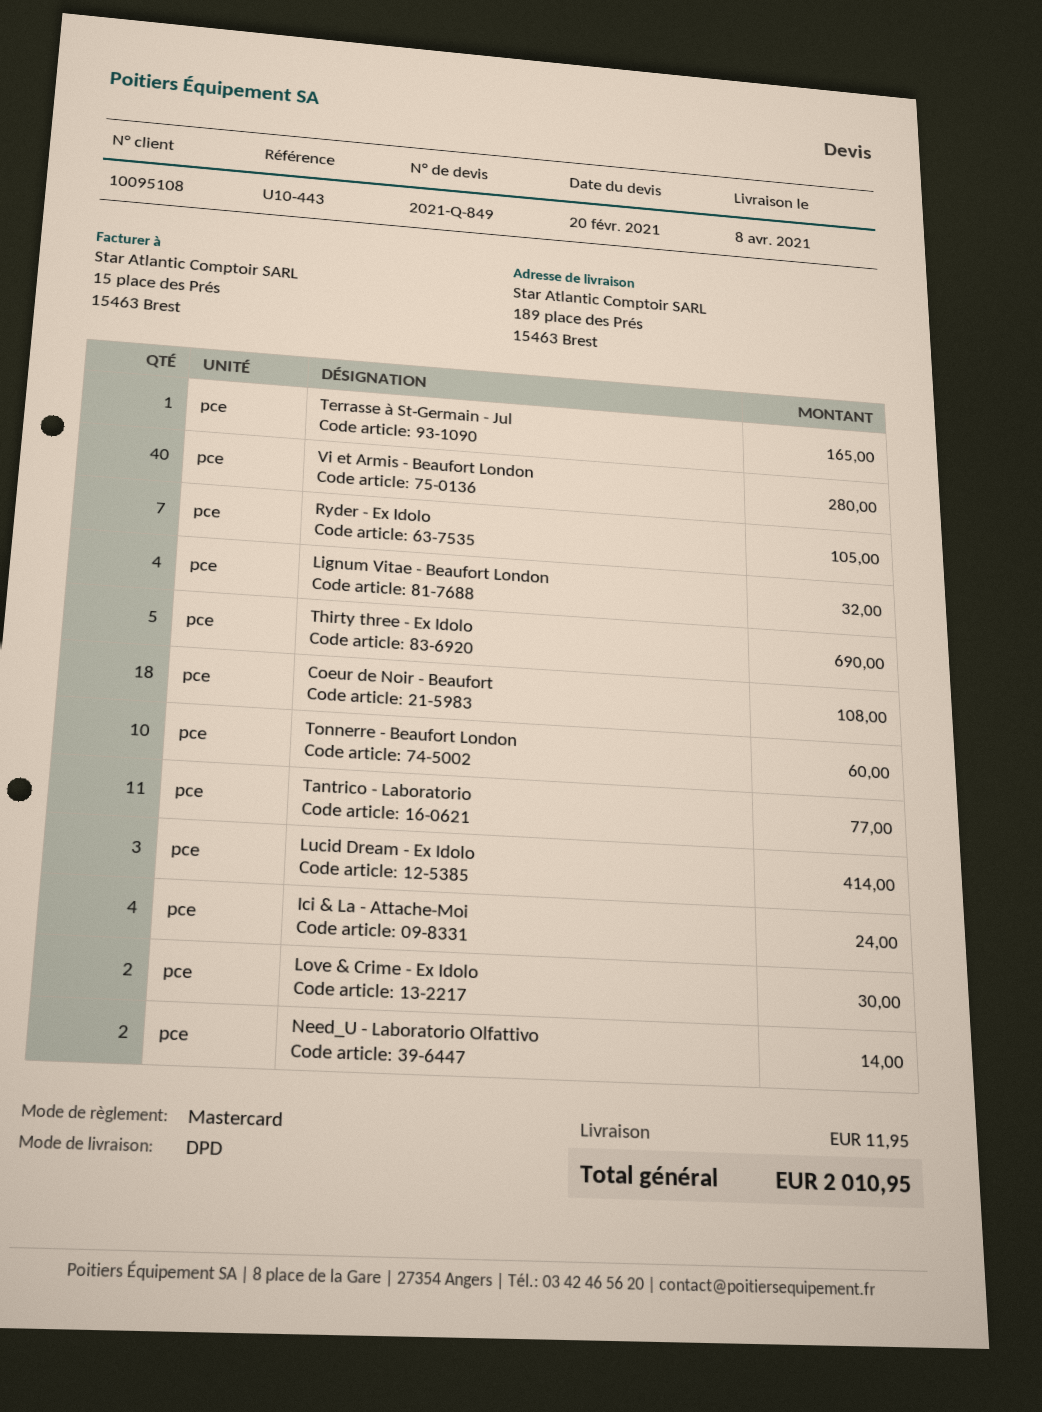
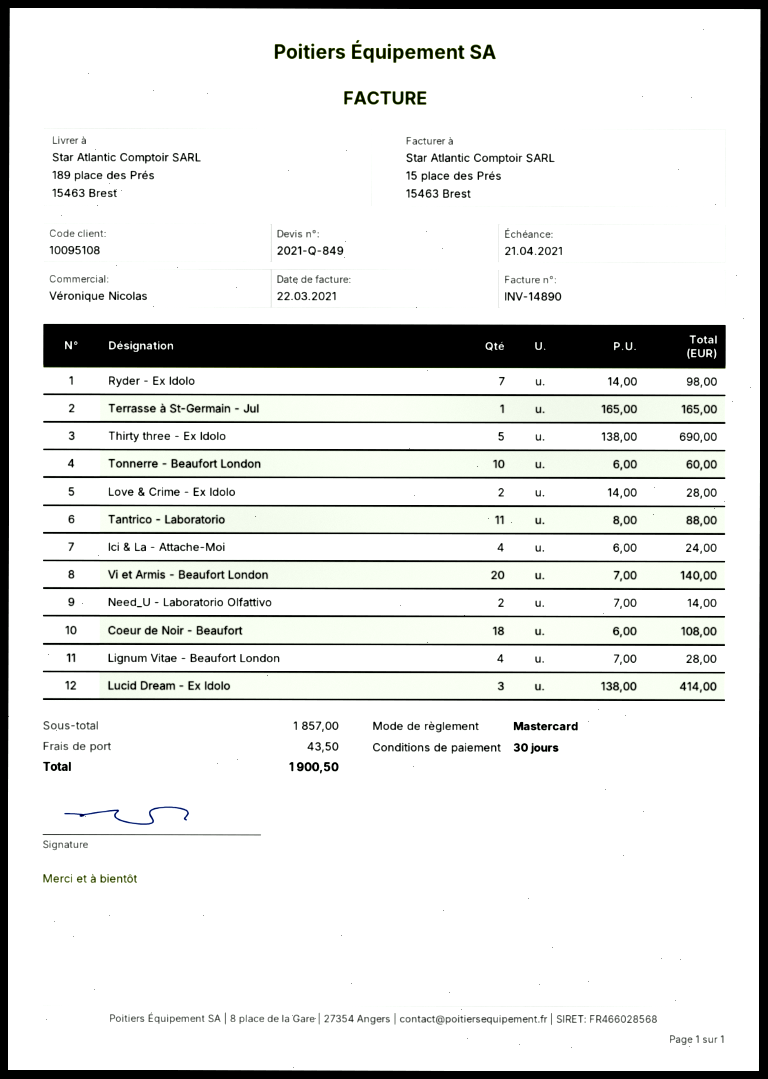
Vi et Armis - Beaufort London: 40 for 280.00 -> 20 for 140.00
Ryder - Ex Idolo: 7 for 105.00 -> 7 for 98.00
Lignum Vitae - Beaufort London: 4 for 32.00 -> 4 for 28.00
Tantrico - Laboratorio: 11 for 77.00 -> 11 for 88.00
Love & Crime - Ex Idolo: 2 for 30.00 -> 2 for 28.00
shipping: 11.95 -> 43.50
total: 2010.95 -> 1900.50

